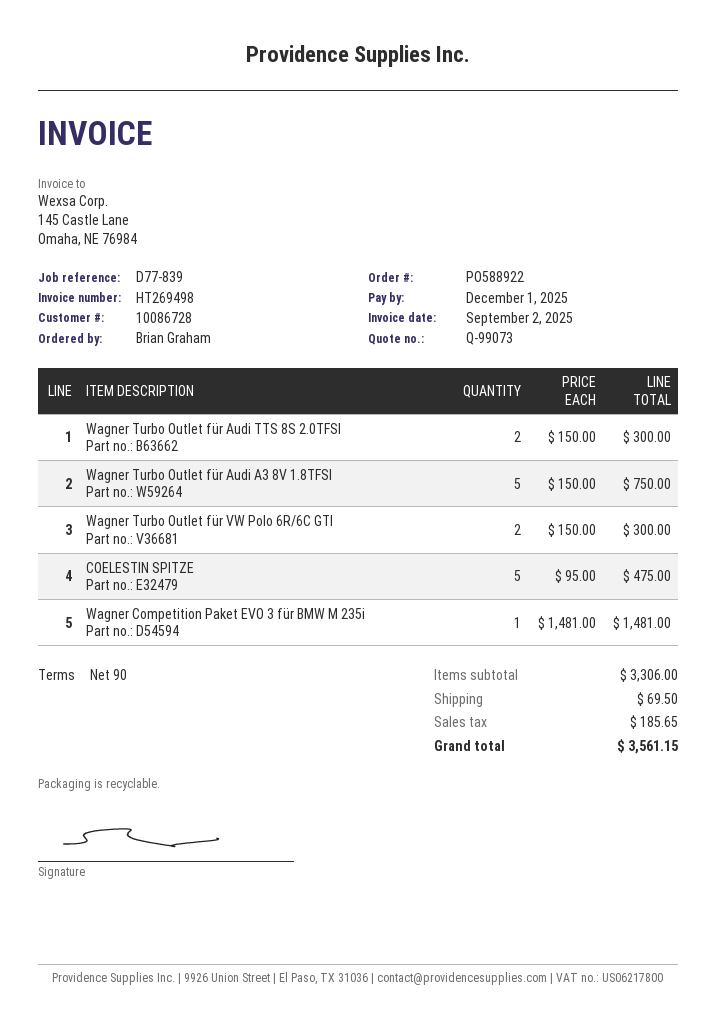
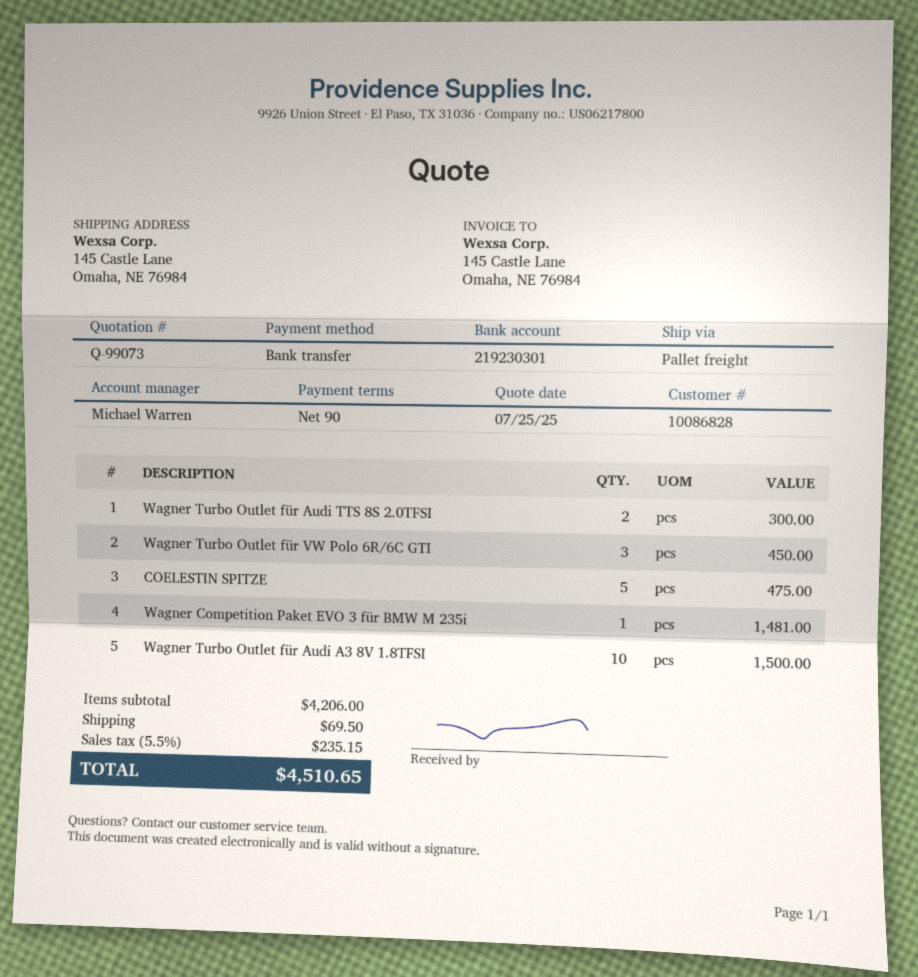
customer number: 10086728 -> 10086828
Wagner Turbo Outlet für Audi A3 8V 1.8TFSI: 5 for 750.00 -> 10 for 1500.00
Wagner Turbo Outlet für VW Polo 6R/6C GTI: 2 for 300.00 -> 3 for 450.00
subtotal: 3306.00 -> 4206.00
tax: 185.65 -> 235.15
total: 3561.15 -> 4510.65

